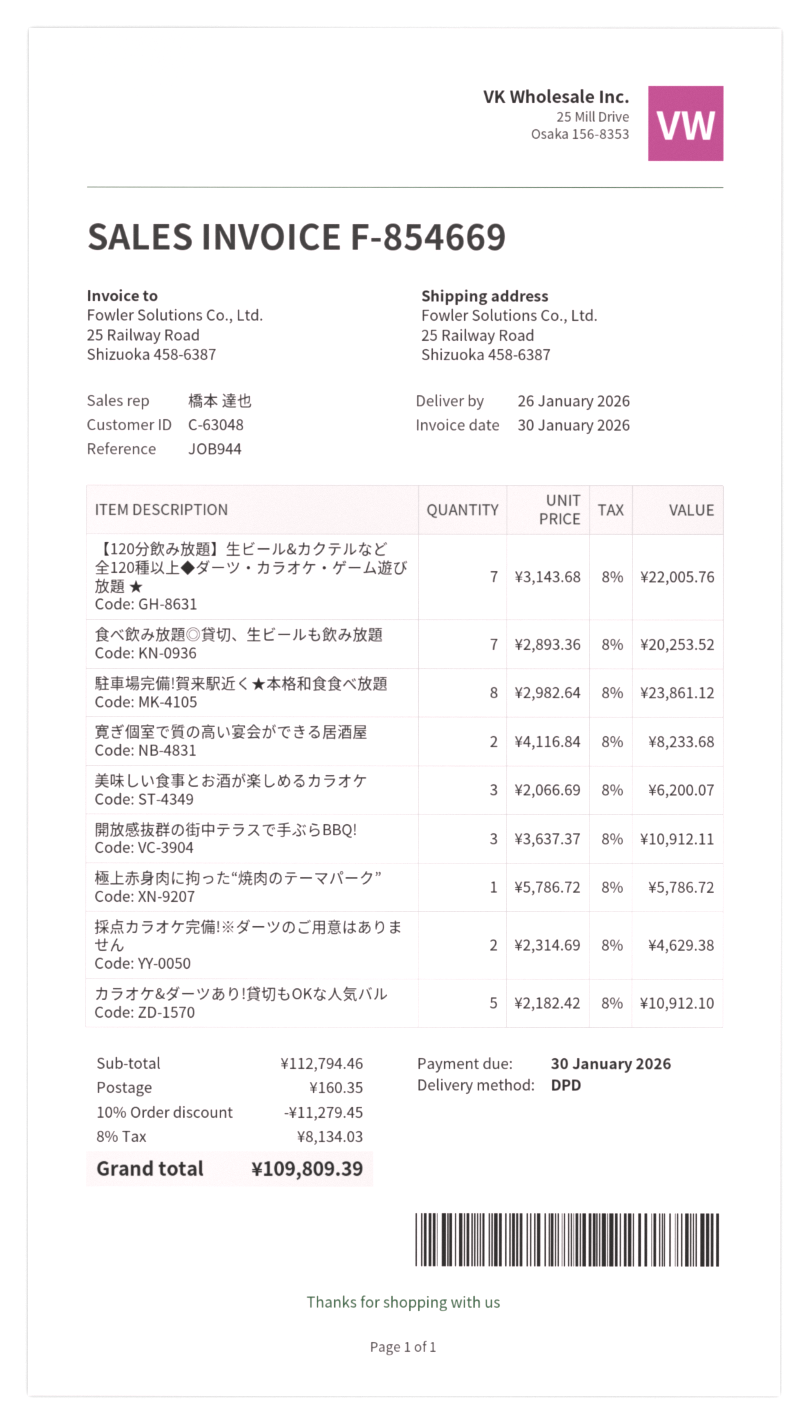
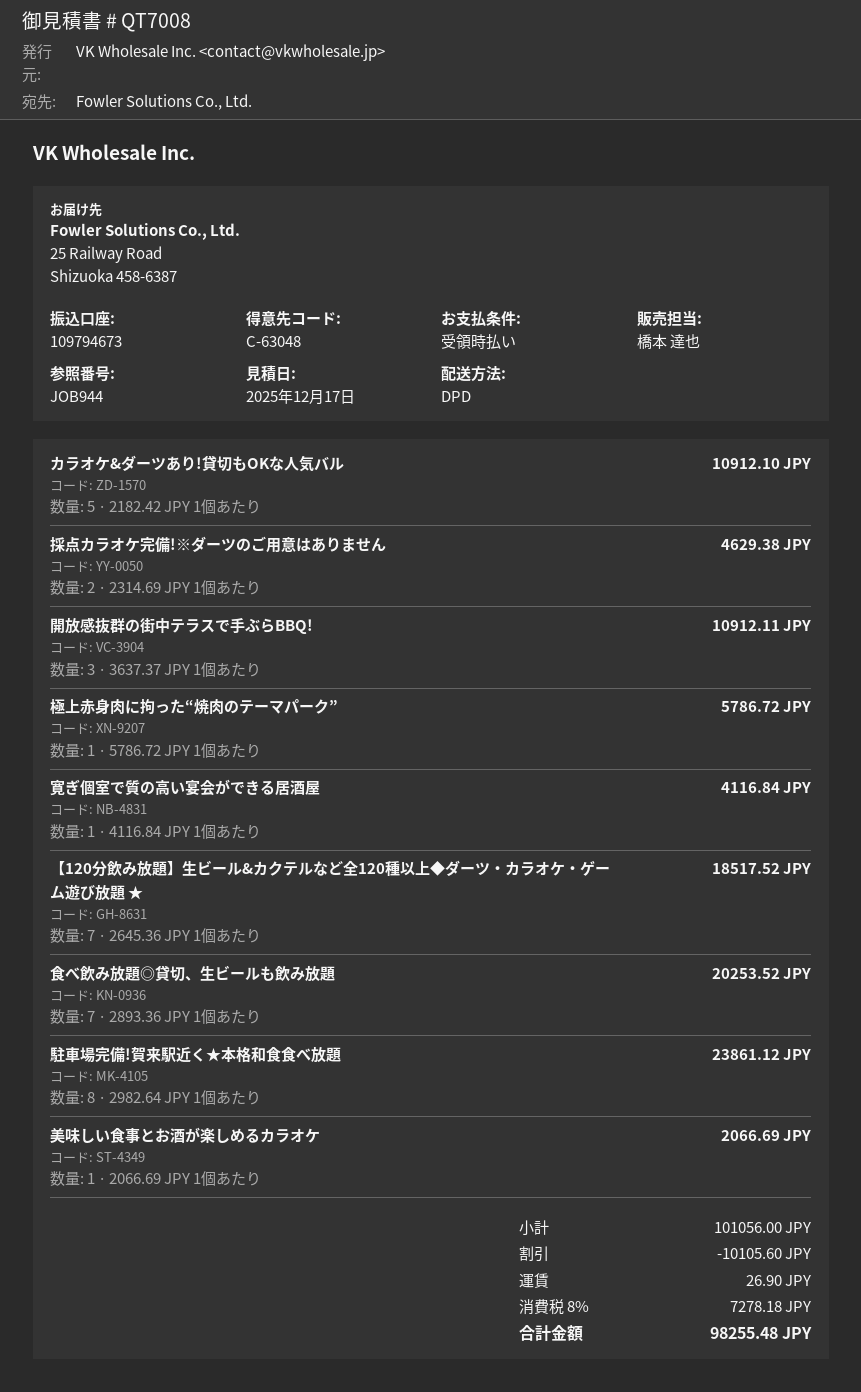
【120分飲み放題】生ビール&カクテルなど全120種以上◆ダーツ・カラオケ・ゲーム遊び放題 ★: 7 x 3143.68 = 22005.76 -> 7 x 2645.36 = 18517.52
寛ぎ個室で質の高い宴会ができる居酒屋: 2 x 4116.84 = 8233.68 -> 1 x 4116.84 = 4116.84
美味しい食事とお酒が楽しめるカラオケ: 3 x 2066.69 = 6200.07 -> 1 x 2066.69 = 2066.69
subtotal: 112794.46 -> 101056.00
discount: 11279.45 -> 10105.60
shipping: 160.35 -> 26.90
tax: 8% = 8134.03 -> 8% = 7278.18
total: 109809.39 -> 98255.48

